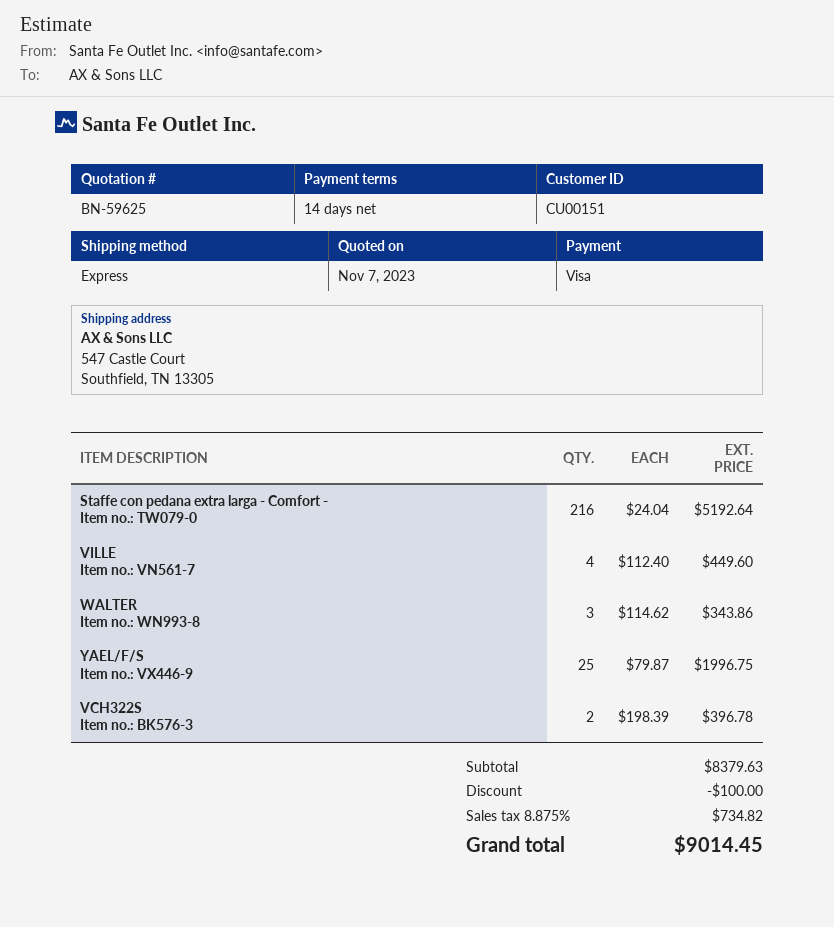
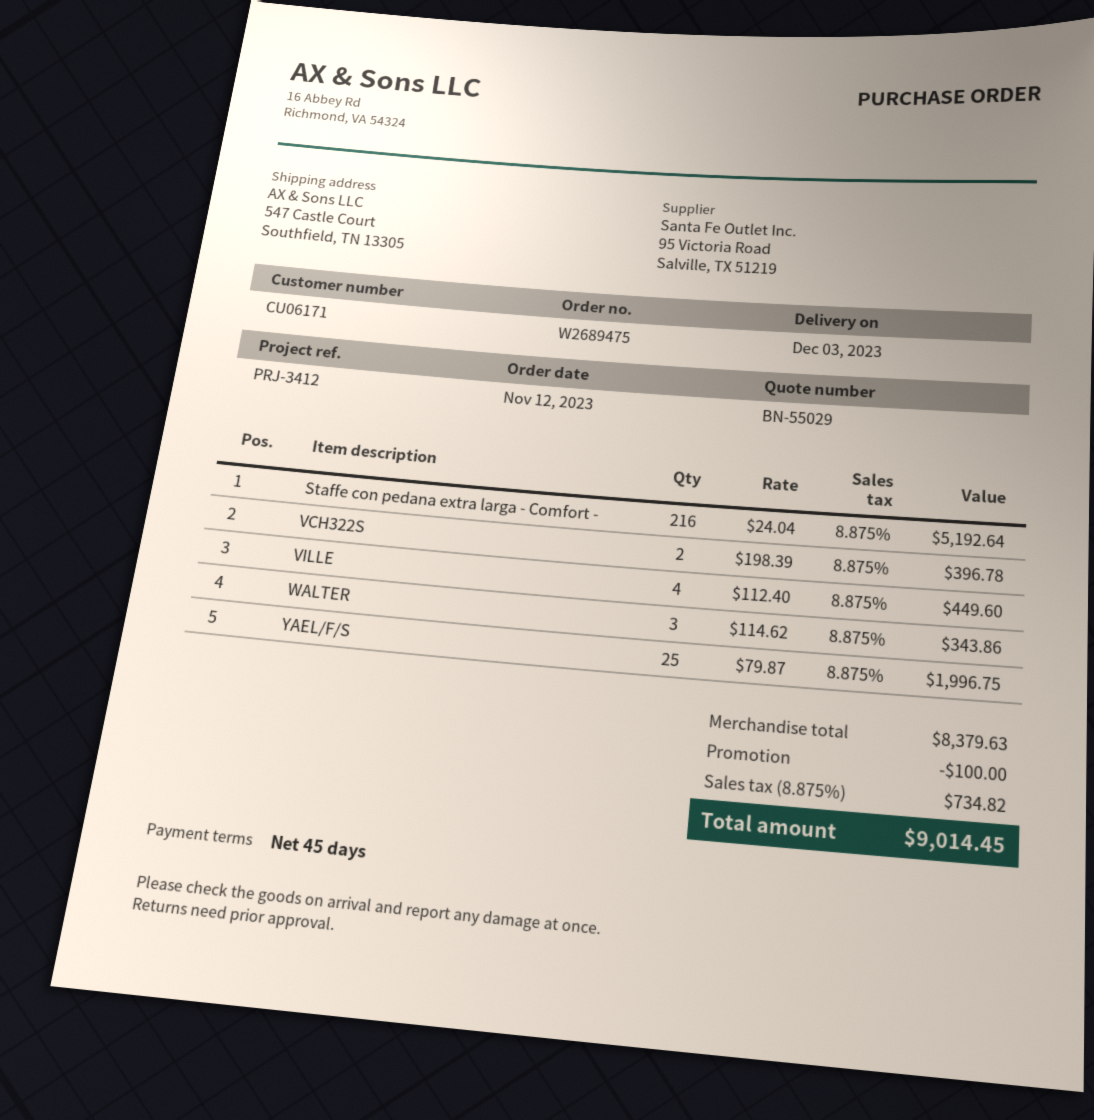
quote number: BN-59625 -> BN-55029
payment terms: 14 days -> 45 days
customer number: CU00151 -> CU06171

